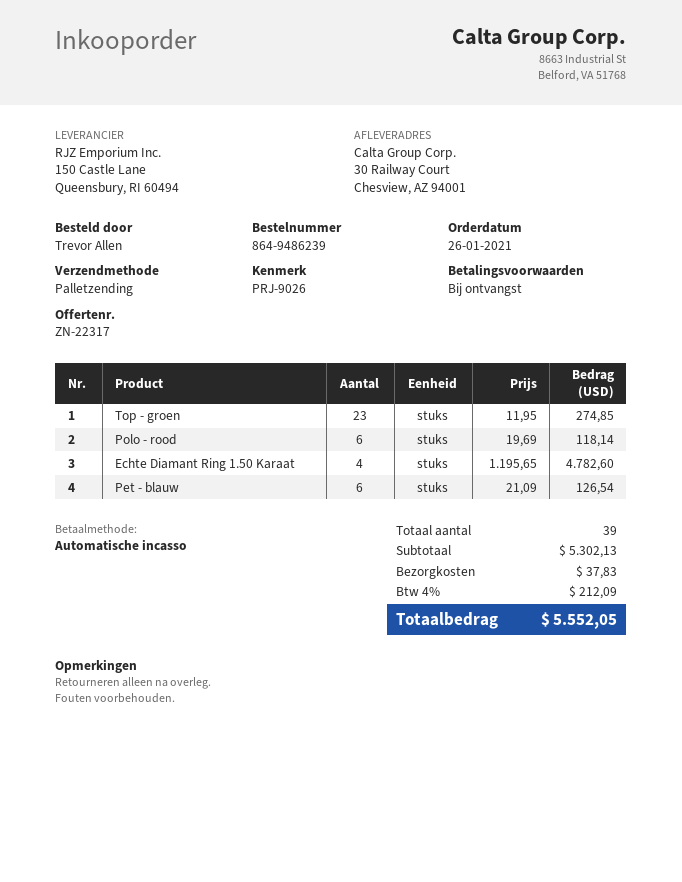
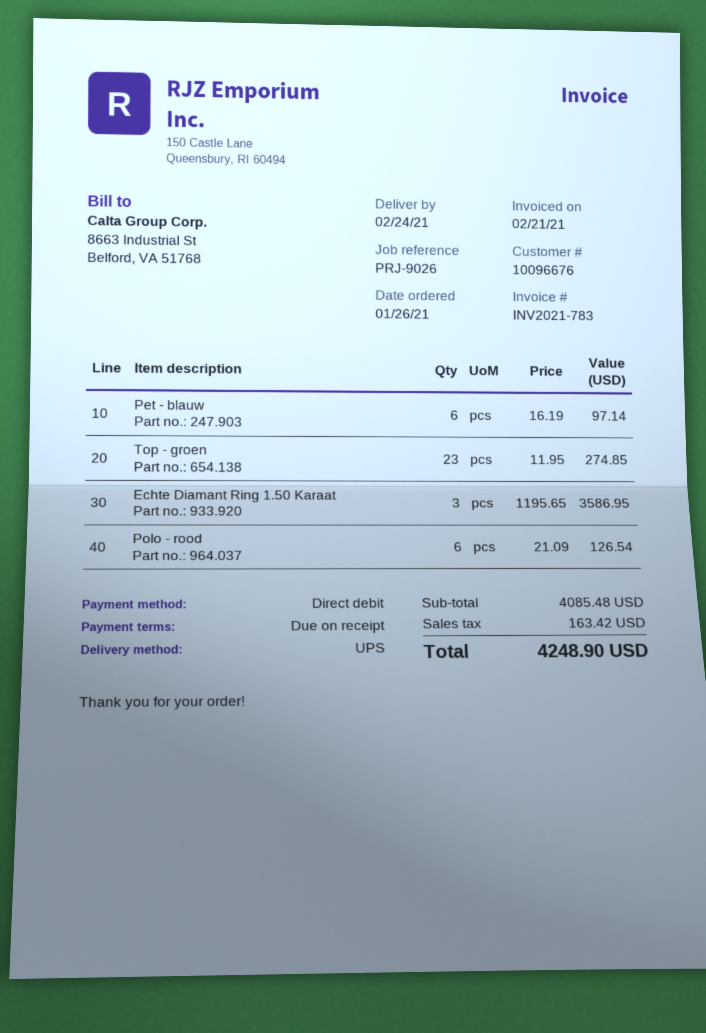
shipping method: pallet freight -> UPS
Polo - rood: 6 x 19.69 = 118.14 -> 6 x 21.09 = 126.54
Echte Diamant Ring 1.50 Karaat: 4 x 1195.65 = 4782.60 -> 3 x 1195.65 = 3586.95
Pet - blauw: 6 x 21.09 = 126.54 -> 6 x 16.19 = 97.14
subtotal: 5302.13 -> 4085.48
shipping: 37.83 -> none
tax: 212.09 -> 163.42
total: 5552.05 -> 4248.90

